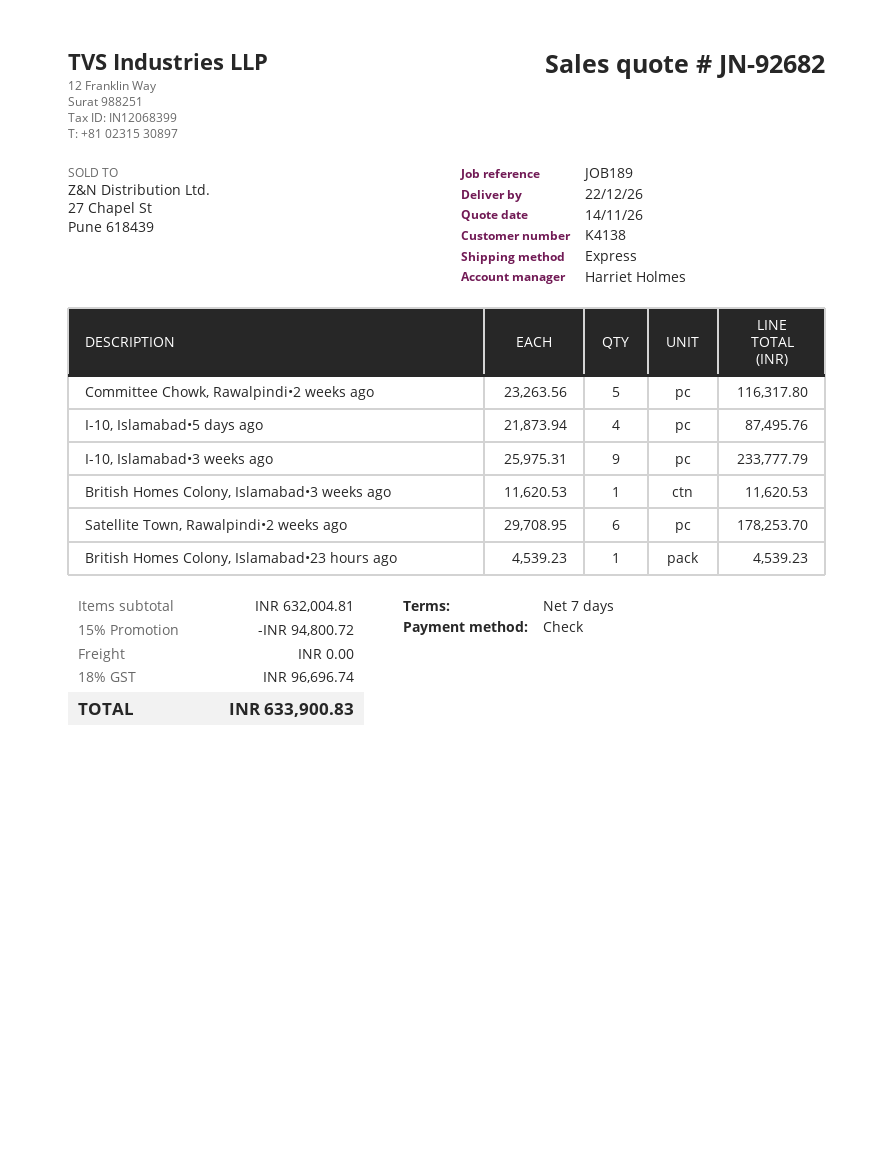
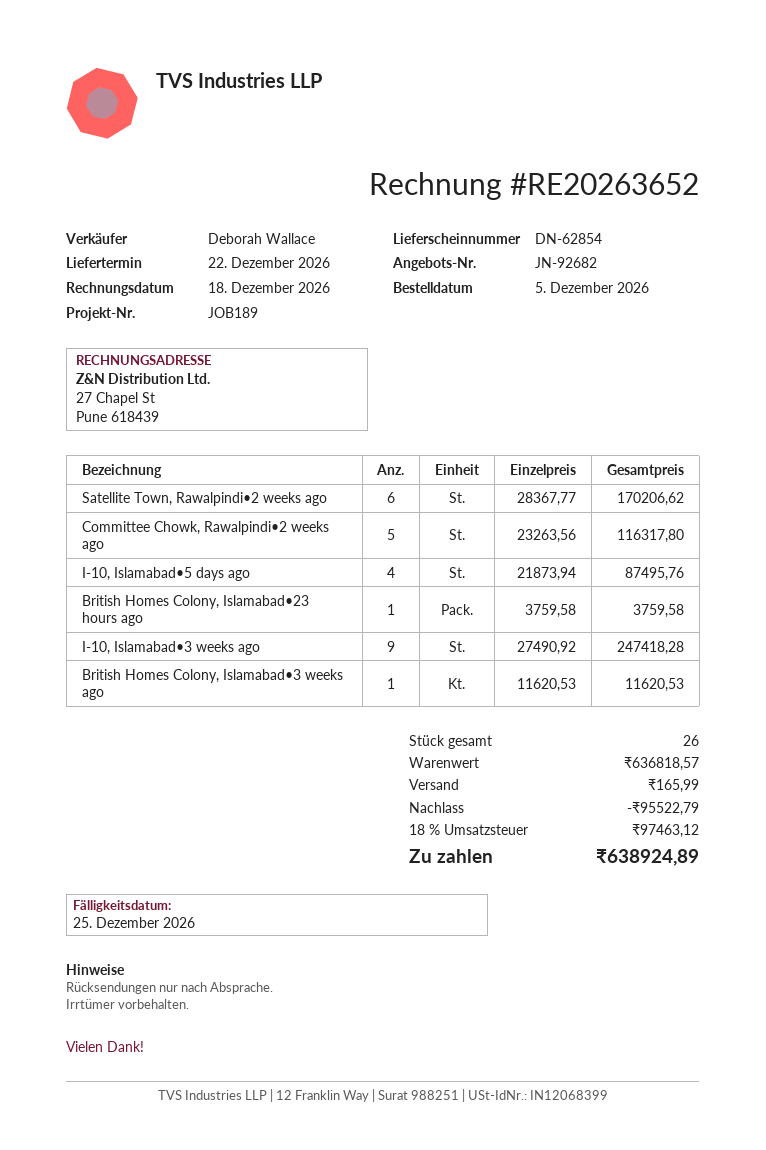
sales rep: Harriet Holmes -> Deborah Wallace
I-10, Islamabad•3 weeks ago: 9 x 25975.31 = 233777.79 -> 9 x 27490.92 = 247418.28
Satellite Town, Rawalpindi•2 weeks ago: 6 x 29708.95 = 178253.70 -> 6 x 28367.77 = 170206.62
British Homes Colony, Islamabad•23 hours ago: 1 x 4539.23 = 4539.23 -> 1 x 3759.58 = 3759.58
subtotal: 632004.81 -> 636818.57
discount: 94800.72 -> 95522.79
shipping: 0.00 -> 165.99
tax: 18% = 96696.74 -> 18% = 97463.12
total: 633900.83 -> 638924.89

